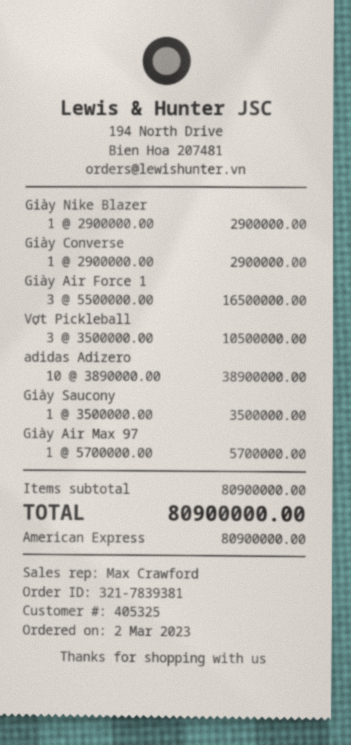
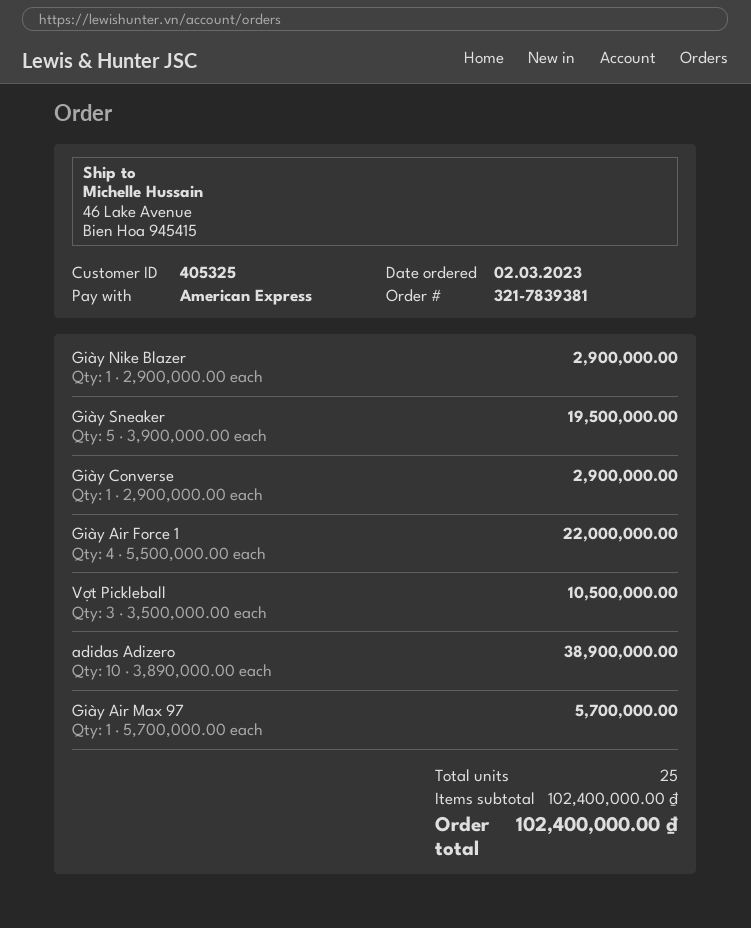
Giày Air Force 1: 3 x 5500000.00 = 16500000.00 -> 4 x 5500000.00 = 22000000.00
Giày Saucony: 1 x 3500000.00 = 3500000.00 -> none
Giày Sneaker: none -> 5 x 3900000.00 = 19500000.00
subtotal: 80900000.00 -> 102400000.00
total: 80900000.00 -> 102400000.00

